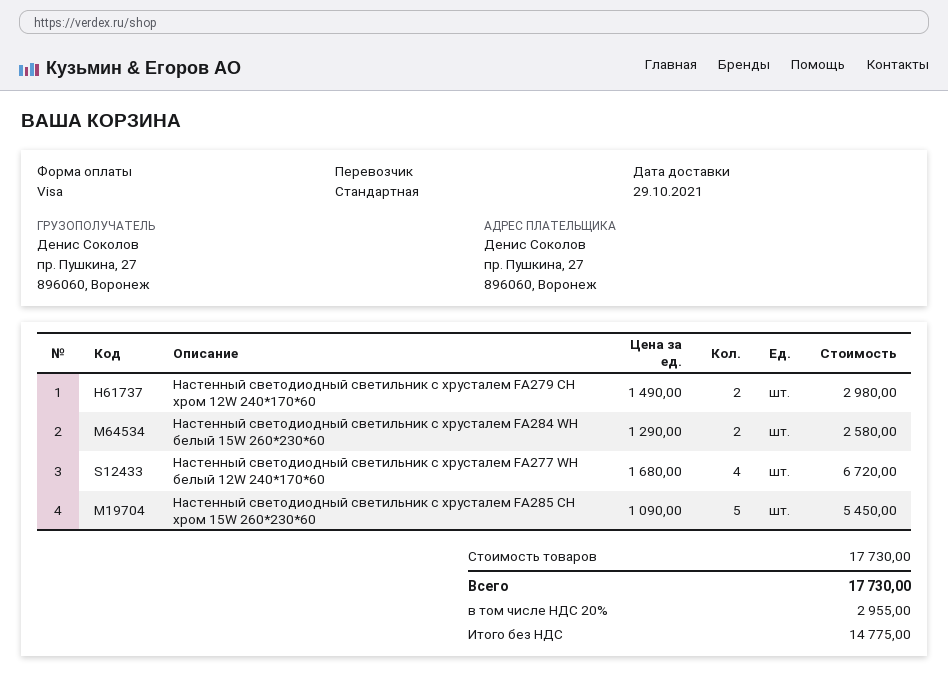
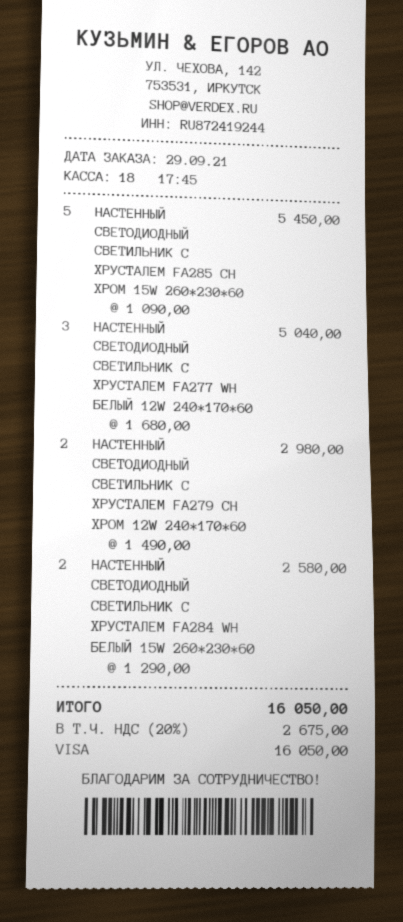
Настенный светодиодный светильник с хрусталем FA277 WH белый 12W 240*170*60: 4 x 1680.00 = 6720.00 -> 3 x 1680.00 = 5040.00
tax: 20% = 2955.00 -> 20% = 2675.00
total: 17730.00 -> 16050.00

